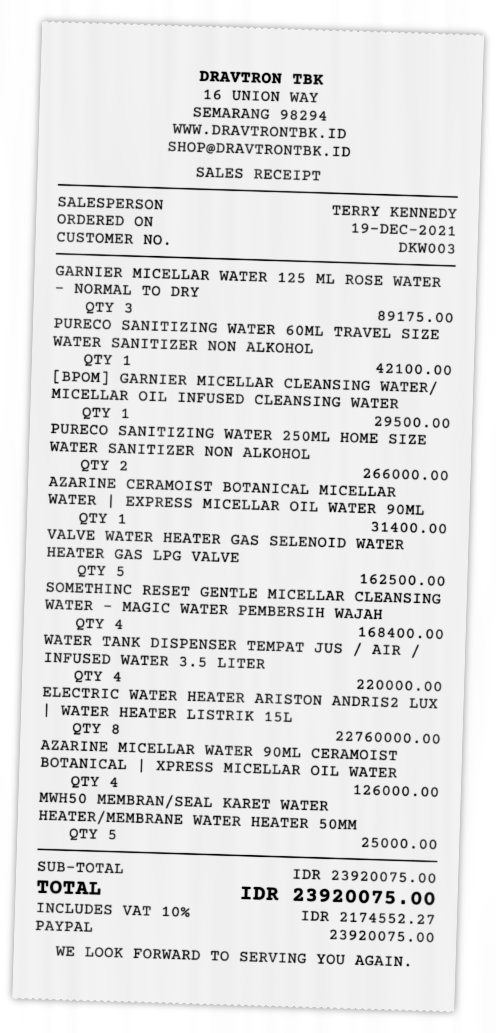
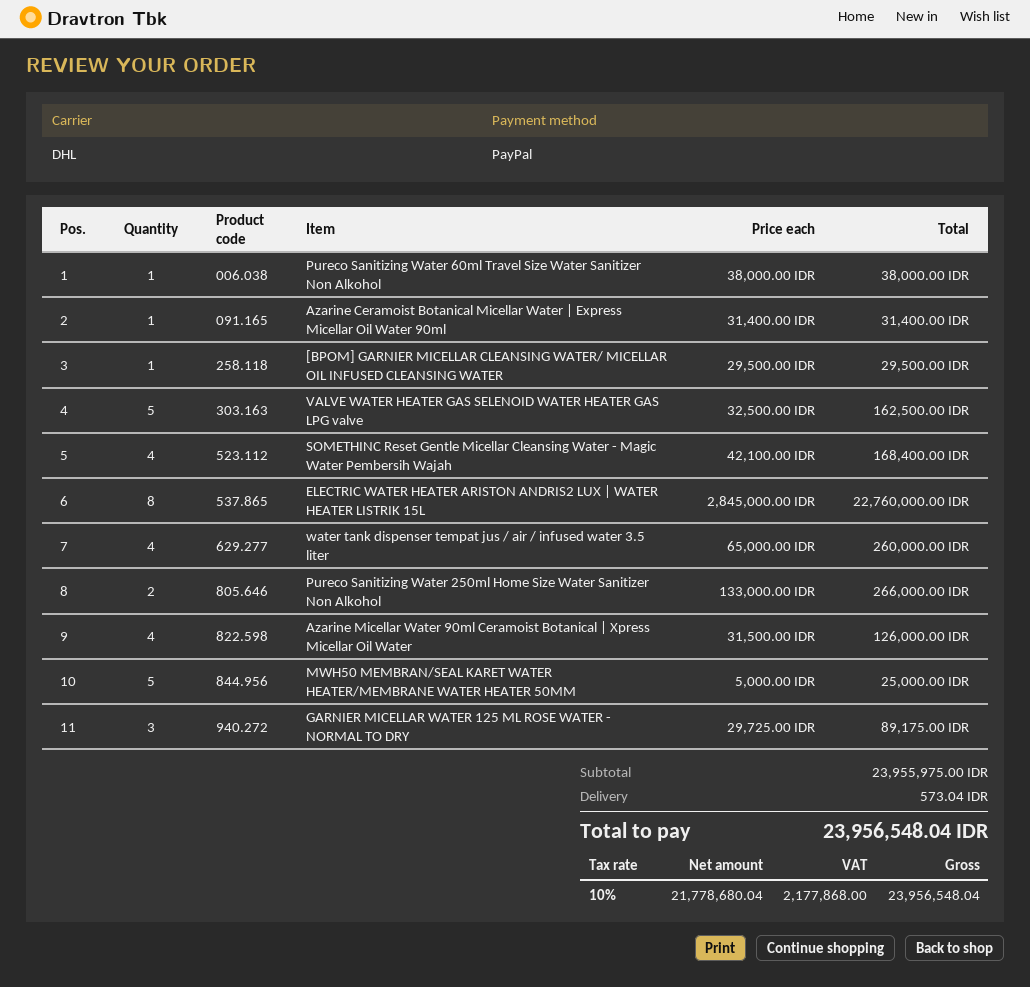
PURECO SANITIZING WATER 60ML TRAVEL SIZE WATER SANITIZER NON ALKOHOL: 1 for 42100.00 -> 1 for 38000.00
WATER TANK DISPENSER TEMPAT JUS / AIR / INFUSED WATER 3.5 LITER: 4 for 220000.00 -> 4 for 260000.00
subtotal: 23920075.00 -> 23955975.00
shipping: none -> 573.04
tax: 10% = 2174552.27 -> 10% = 2177868.00
total: 23920075.00 -> 23956548.04

